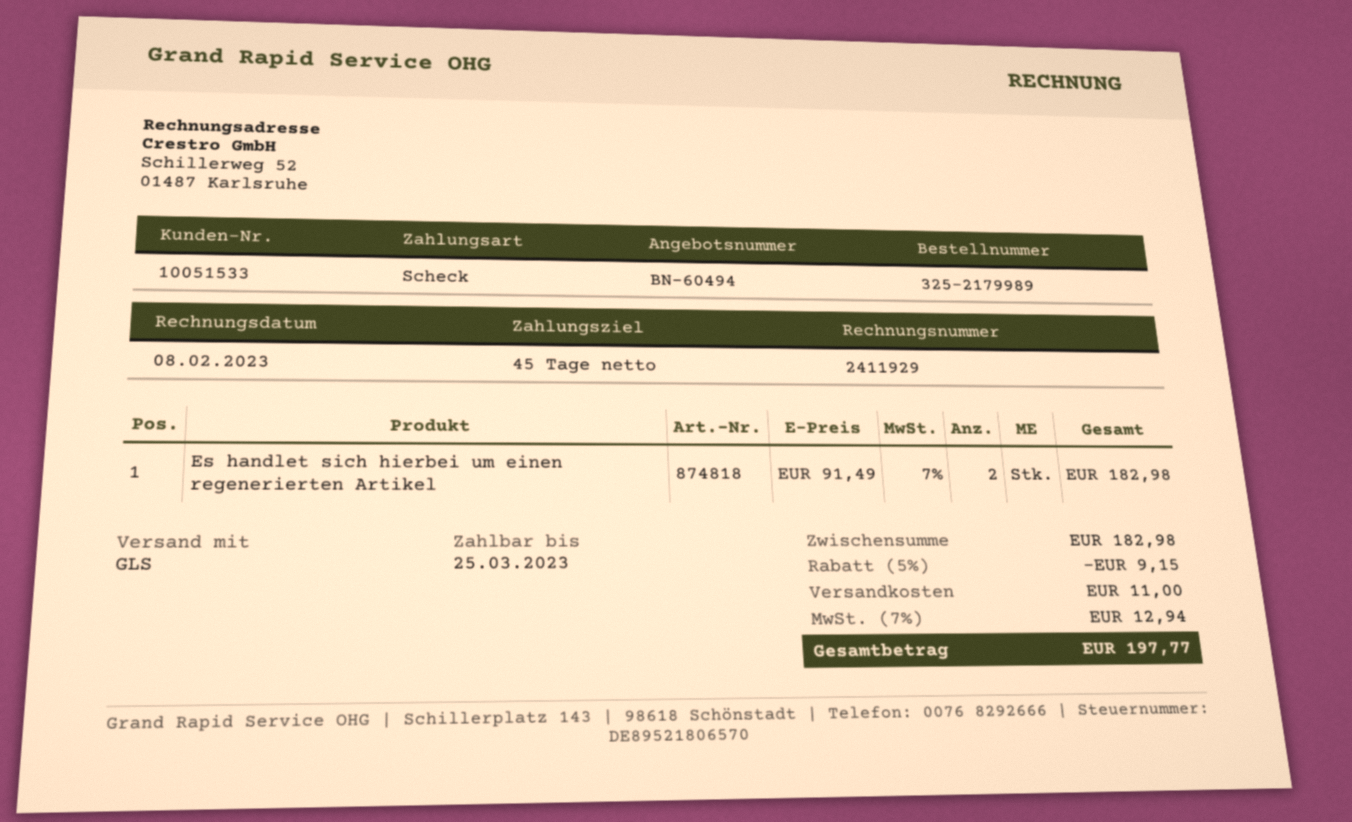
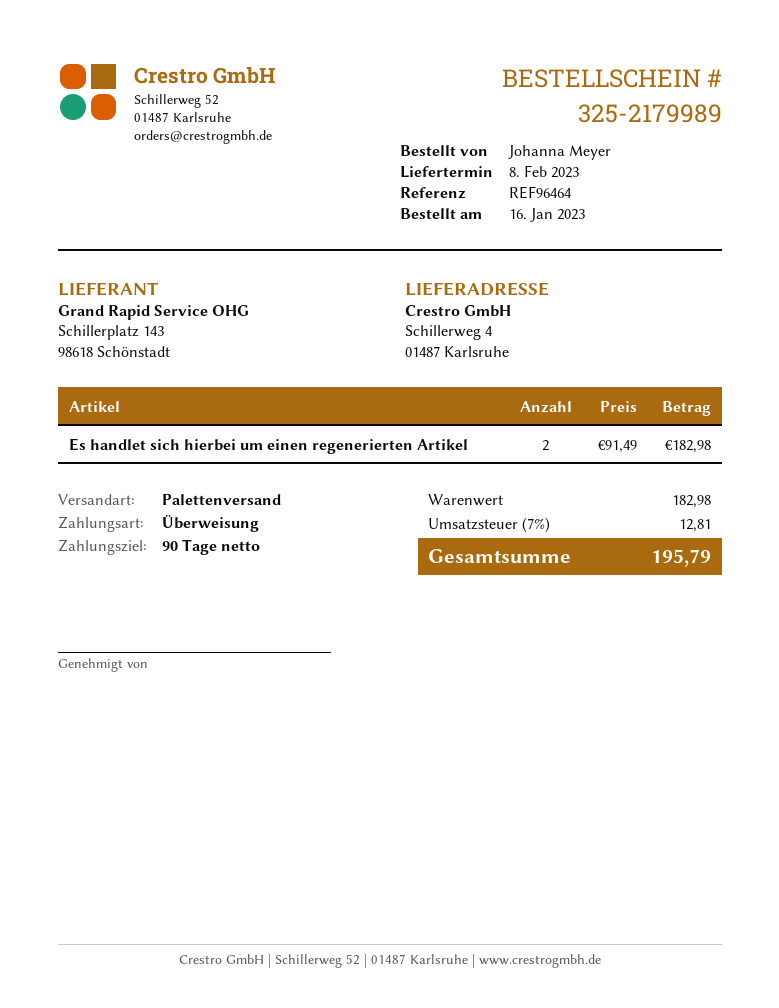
payment terms: 45 days -> 90 days
payment method: cheque -> bank transfer
shipping method: GLS -> pallet freight
discount: 5% = 9.15 -> none
shipping: 11.00 -> none
tax: 7% = 12.94 -> 7% = 12.81
total: 197.77 -> 195.79

